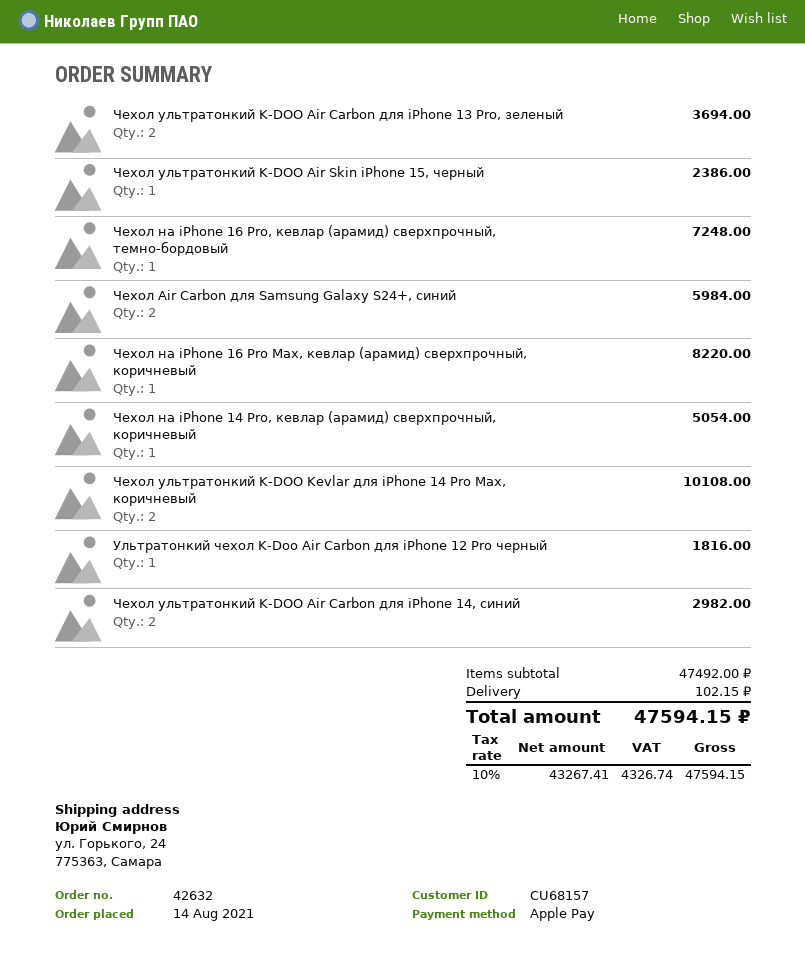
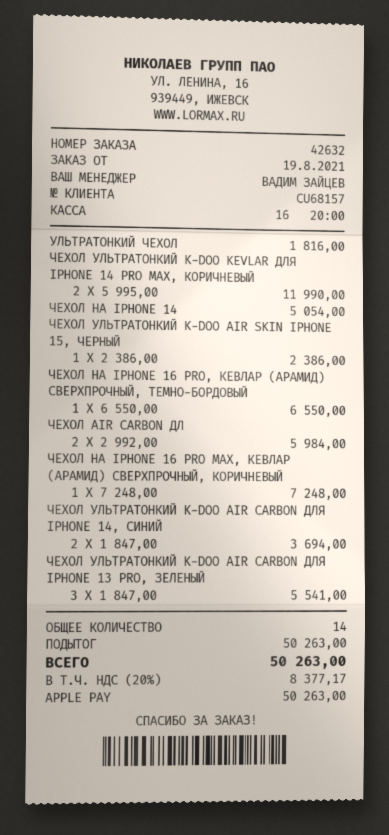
order date: 2021-08-14 -> 2021-08-19
Чехол ультратонкий K-DOO Air Carbon для iPhone 13 Pro, зеленый: 2 for 3694.00 -> 3 for 5541.00
Чехол на iPhone 16 Pro, кевлар (арамид) сверхпрочный, темно-бордовый: 1 for 7248.00 -> 1 for 6550.00
Чехол на iPhone 16 Pro Max, кевлар (арамид) сверхпрочный, коричневый: 1 for 8220.00 -> 1 for 7248.00
Чехол ультратонкий K-DOO Kevlar для iPhone 14 Pro Max, коричневый: 2 for 10108.00 -> 2 for 11990.00
Чехол ультратонкий K-DOO Air Carbon для iPhone 14, синий: 2 for 2982.00 -> 2 for 3694.00
subtotal: 47492.00 -> 50263.00
shipping: 102.15 -> none
tax: 10% = 4326.74 -> 20% = 8377.17
total: 47594.15 -> 50263.00

